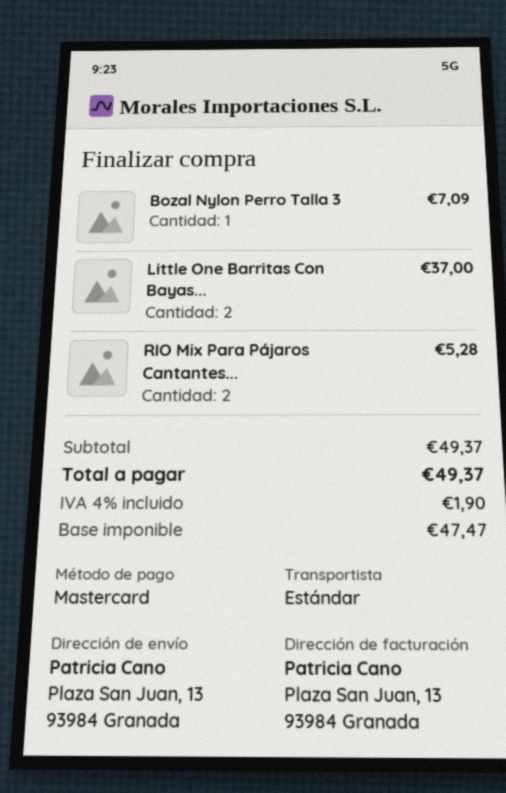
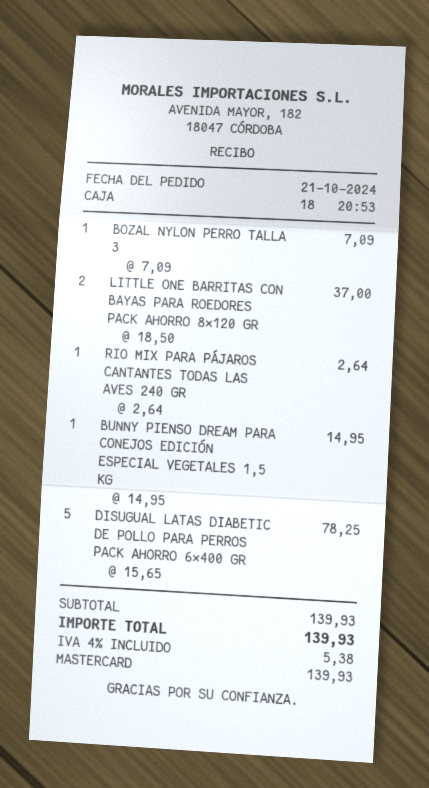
RIO Mix Para Pájaros Cantantes...: 2 for 5.28 -> 1 for 2.64
BUNNY PIENSO DREAM PARA CONEJOS EDICIÓN ESPECIAL VEGETALES 1,5 KG: none -> 1 for 14.95
DISUGUAL LATAS DIABETIC DE POLLO PARA PERROS PACK AHORRO 6×400 GR: none -> 5 for 78.25
subtotal: 49.37 -> 139.93
tax: 4% = 1.90 -> 4% = 5.38
total: 49.37 -> 139.93

